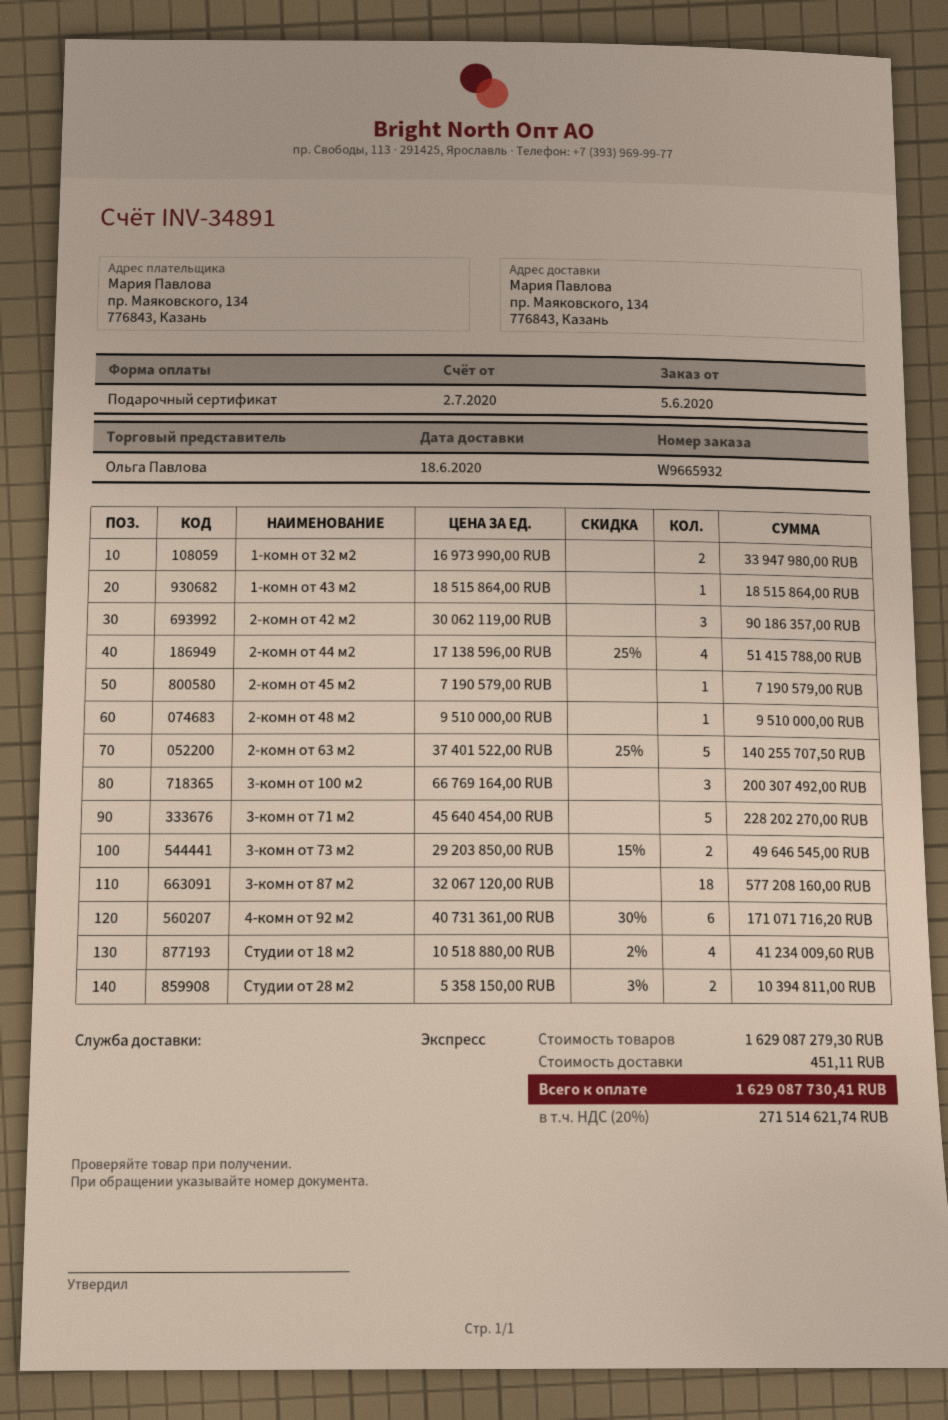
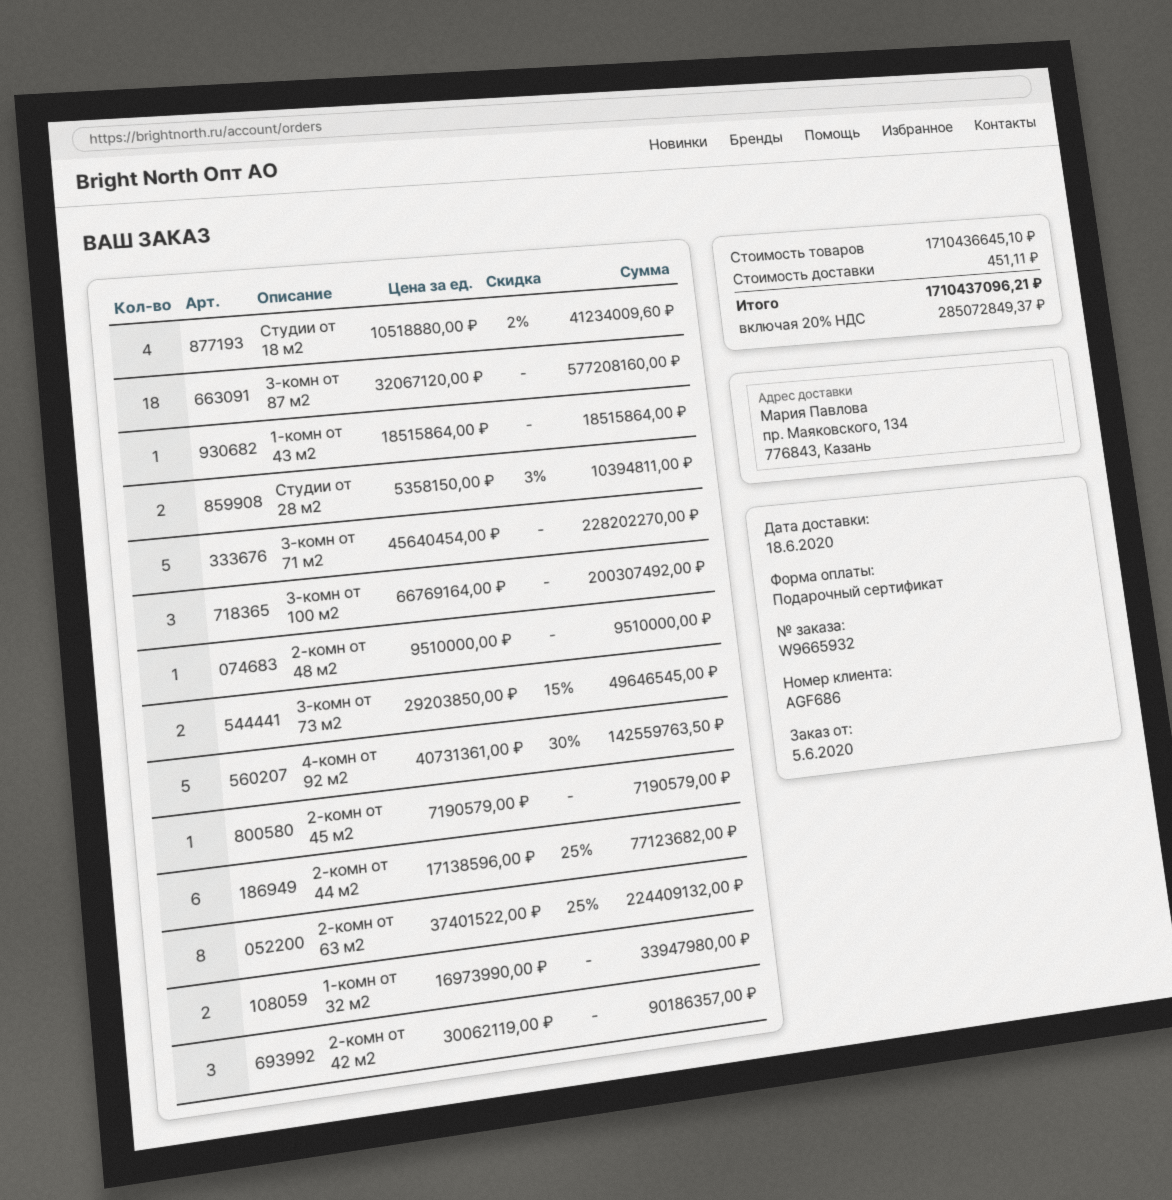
2-комн от 44 м2: 4 x 17138596.00 - 25% = 51415788.00 -> 6 x 17138596.00 - 25% = 77123682.00
2-комн от 63 м2: 5 x 37401522.00 - 25% = 140255707.50 -> 8 x 37401522.00 - 25% = 224409132.00
4-комн от 92 м2: 6 x 40731361.00 - 30% = 171071716.20 -> 5 x 40731361.00 - 30% = 142559763.50
subtotal: 1629087279.30 -> 1710436645.10
tax: 20% = 271514621.74 -> 20% = 285072849.37
total: 1629087730.41 -> 1710437096.21

